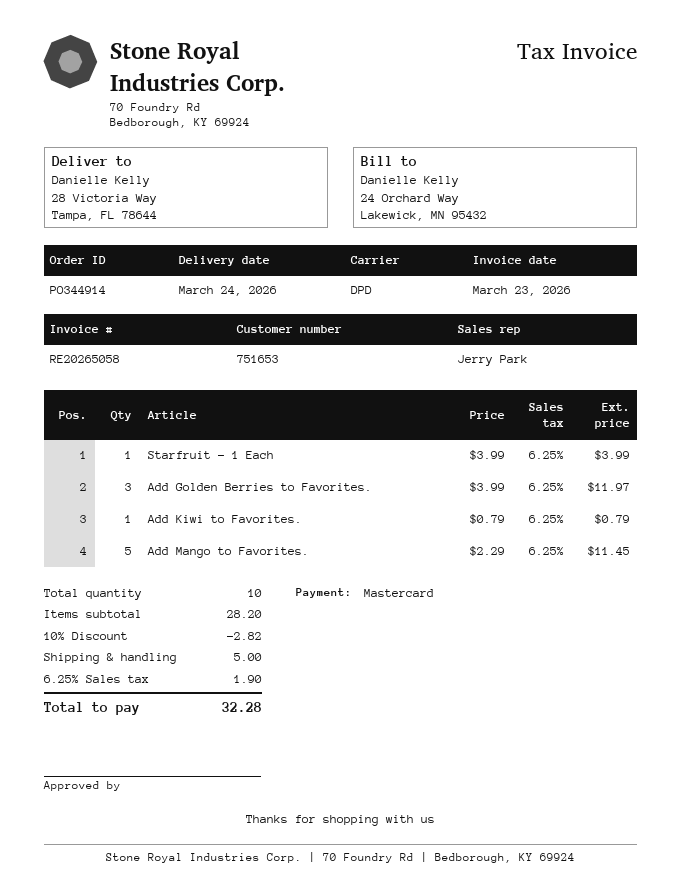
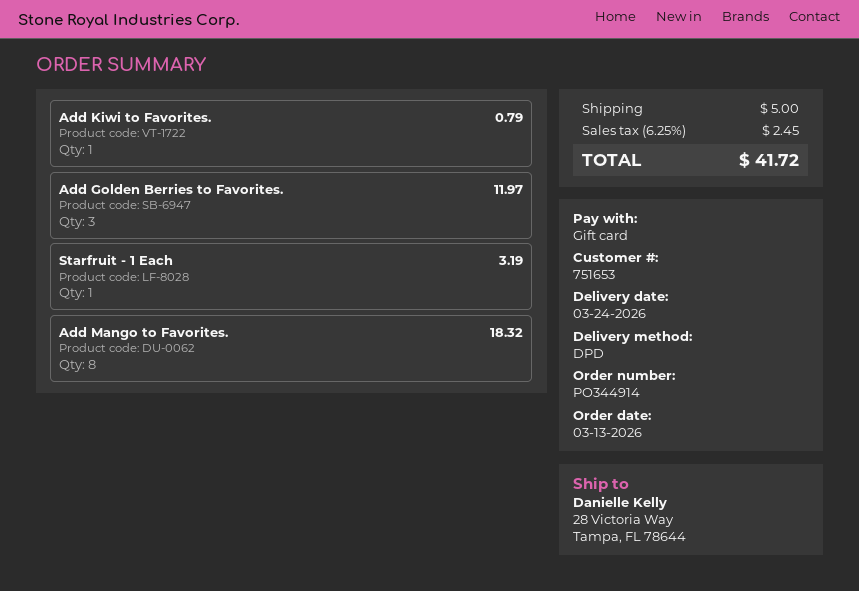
payment method: Mastercard -> gift card
Starfruit - 1 Each: 1 for 3.99 -> 1 for 3.19
Add Mango to Favorites.: 5 for 11.45 -> 8 for 18.32
discount: 10% = 2.82 -> none
tax: 6.25% = 1.90 -> 6.25% = 2.45
total: 32.28 -> 41.72

